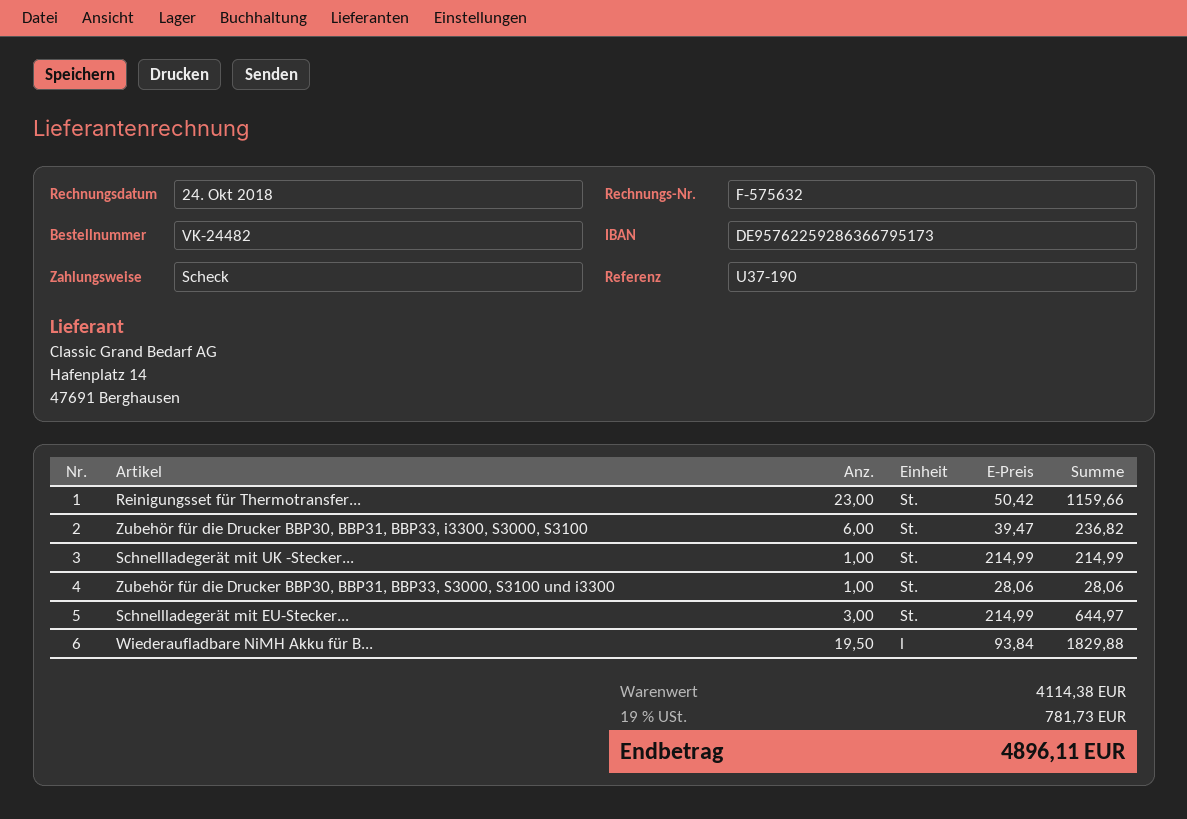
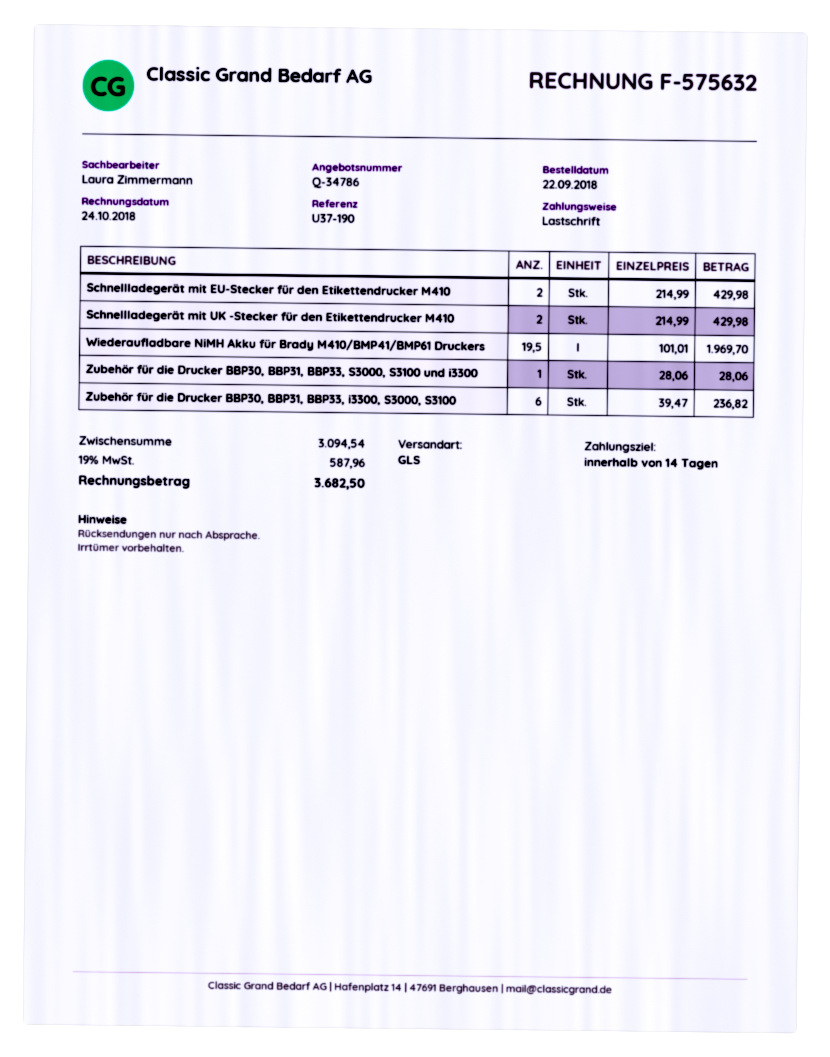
payment method: cheque -> direct debit
Reinigungsset für Thermotransfer...: 23 x 50.42 = 1159.66 -> none
Schnellladegerät mit UK -Stecker...: 1 x 214.99 = 214.99 -> 2 x 214.99 = 429.98
Schnellladegerät mit EU-Stecker...: 3 x 214.99 = 644.97 -> 2 x 214.99 = 429.98
Wiederaufladbare NiMH Akku für B...: 19.5 x 93.84 = 1829.88 -> 19.5 x 101.01 = 1969.70
subtotal: 4114.38 -> 3094.54
tax: 19% = 781.73 -> 19% = 587.96
total: 4896.11 -> 3682.50

